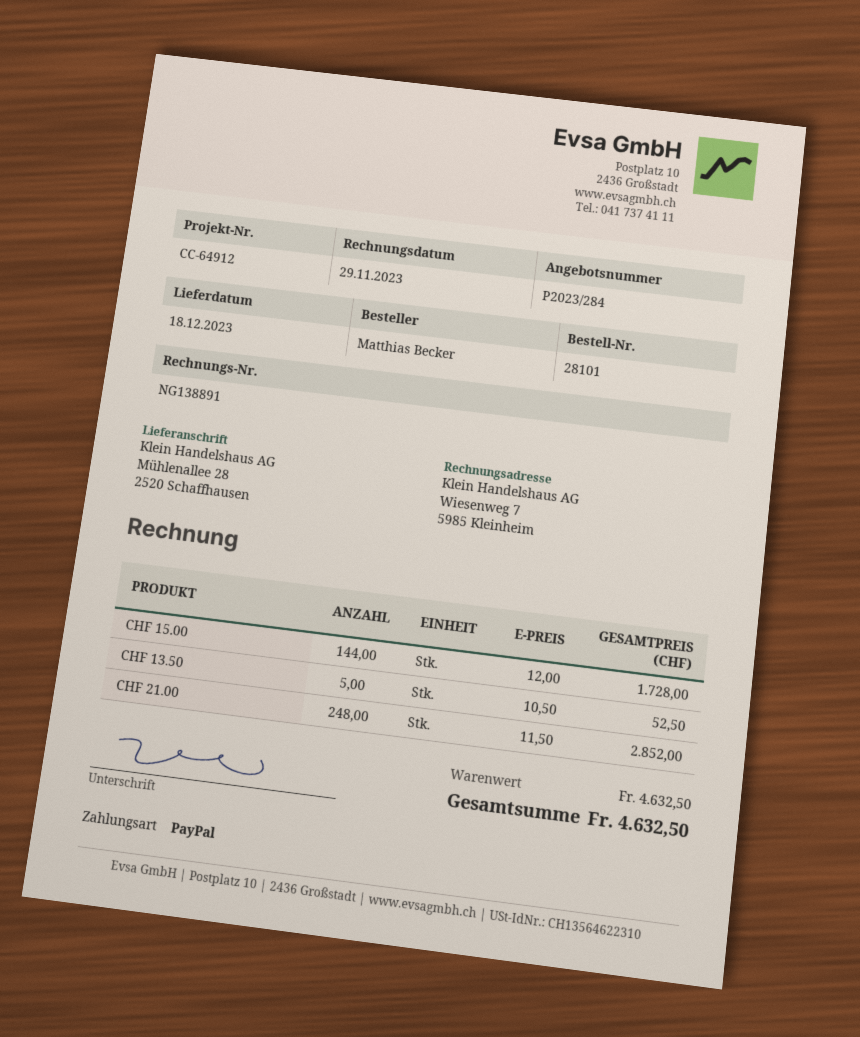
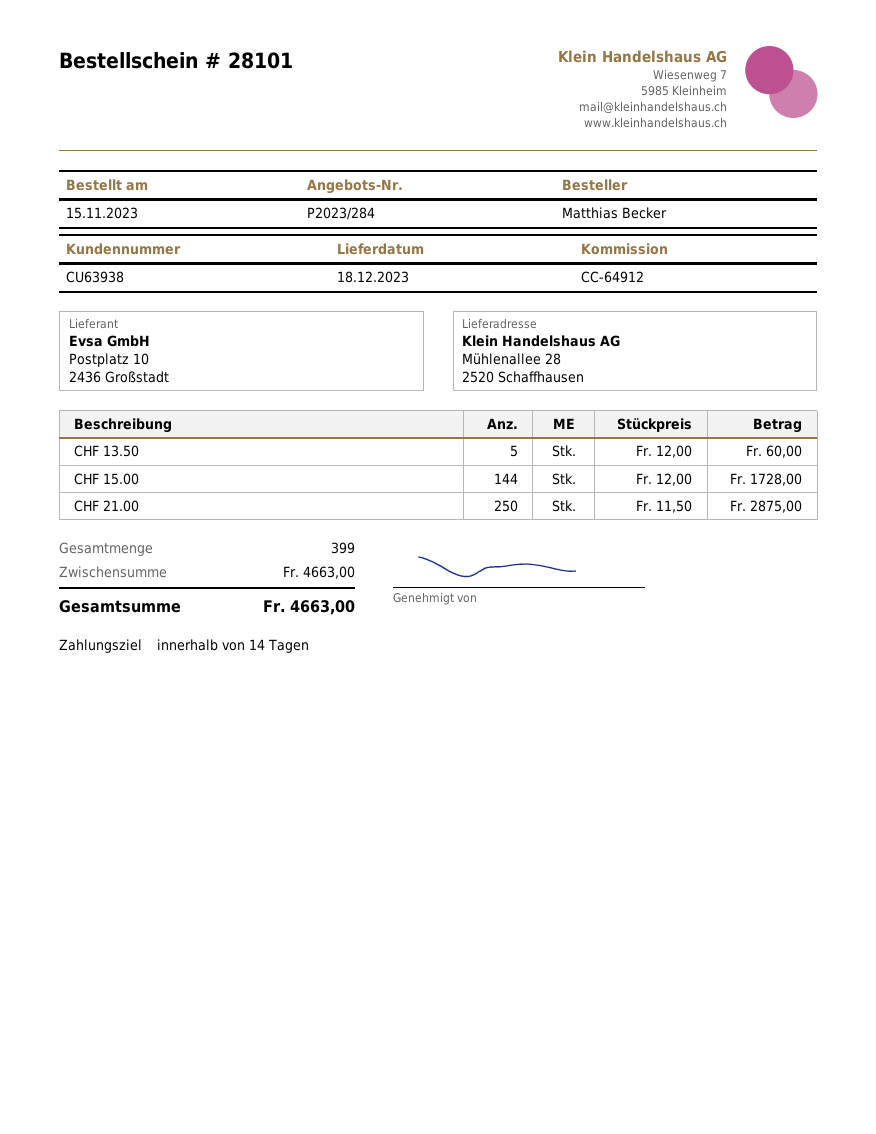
CHF 13.50: 5 x 10.50 = 52.50 -> 5 x 12.00 = 60.00
CHF 21.00: 248 x 11.50 = 2852.00 -> 250 x 11.50 = 2875.00
subtotal: 4632.50 -> 4663.00
total: 4632.50 -> 4663.00

